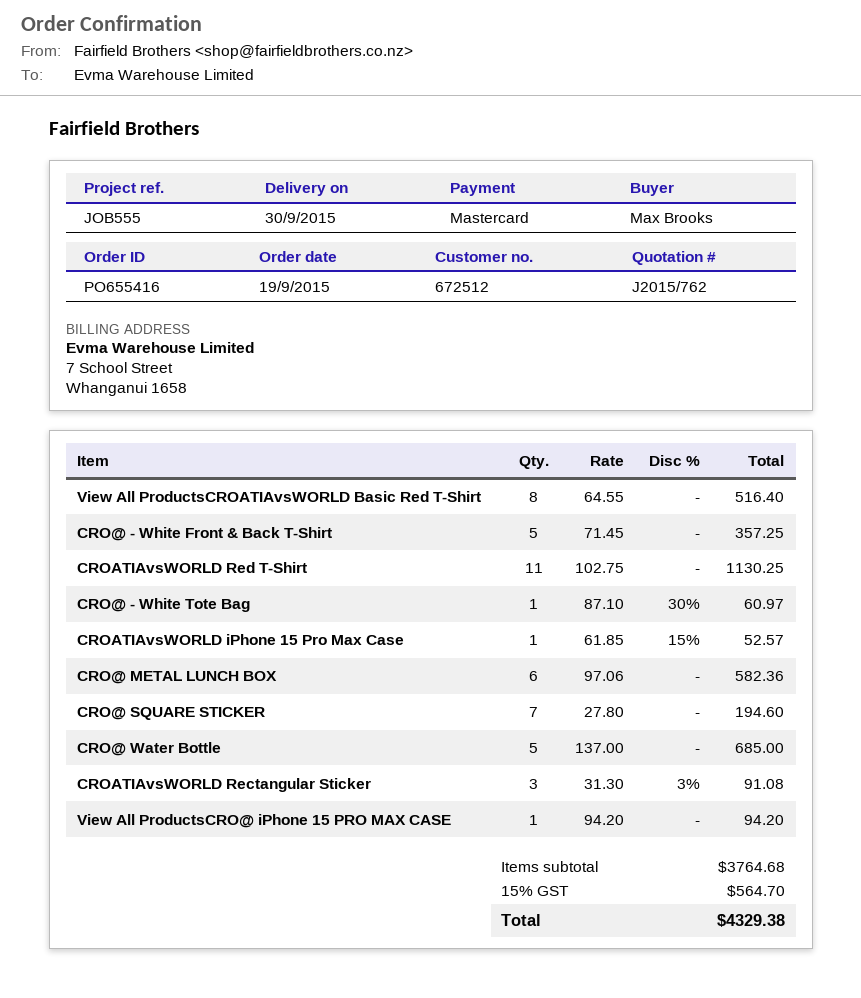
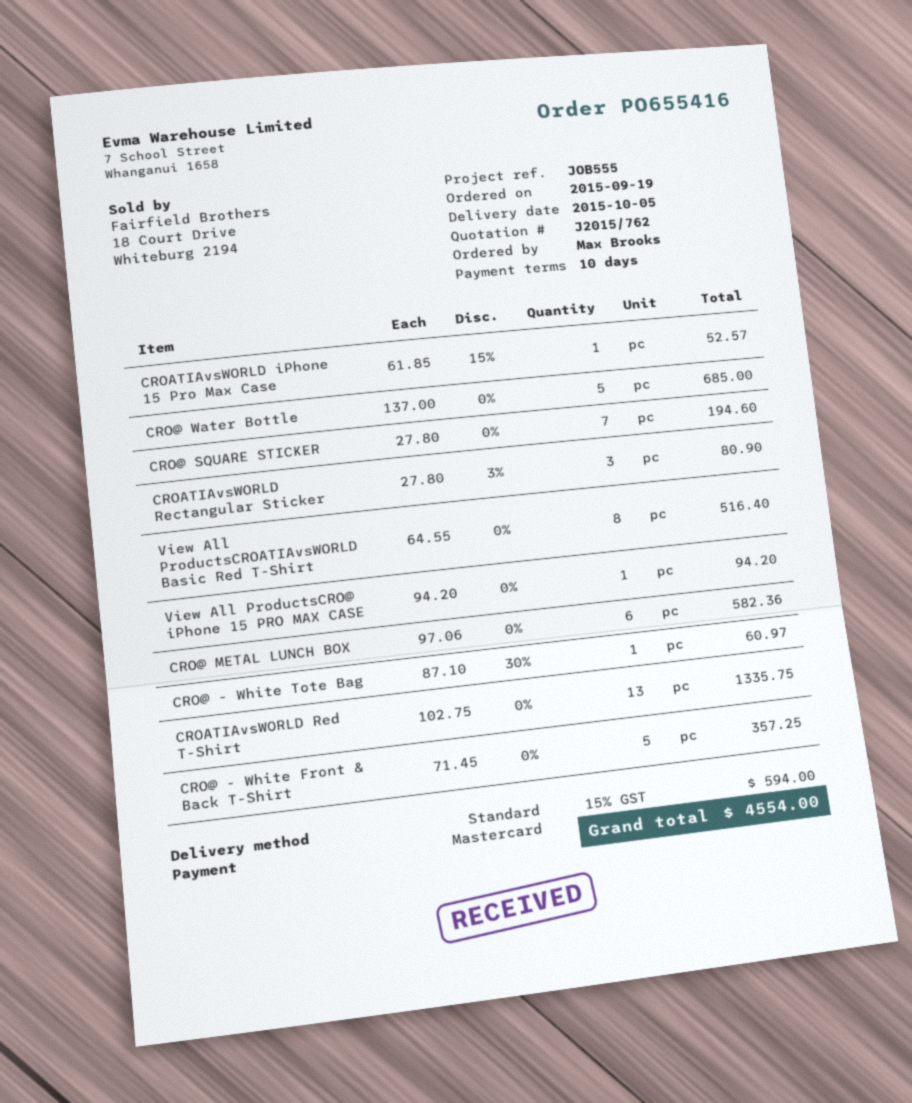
delivery date: 2015-09-30 -> 2015-10-05
CROATIAvsWORLD Red T-Shirt: 11 x 102.75 = 1130.25 -> 13 x 102.75 = 1335.75
CROATIAvsWORLD Rectangular Sticker: 3 x 31.30 - 3% = 91.08 -> 3 x 27.80 - 3% = 80.90
tax: 15% = 564.70 -> 15% = 594.00
total: 4329.38 -> 4554.00

